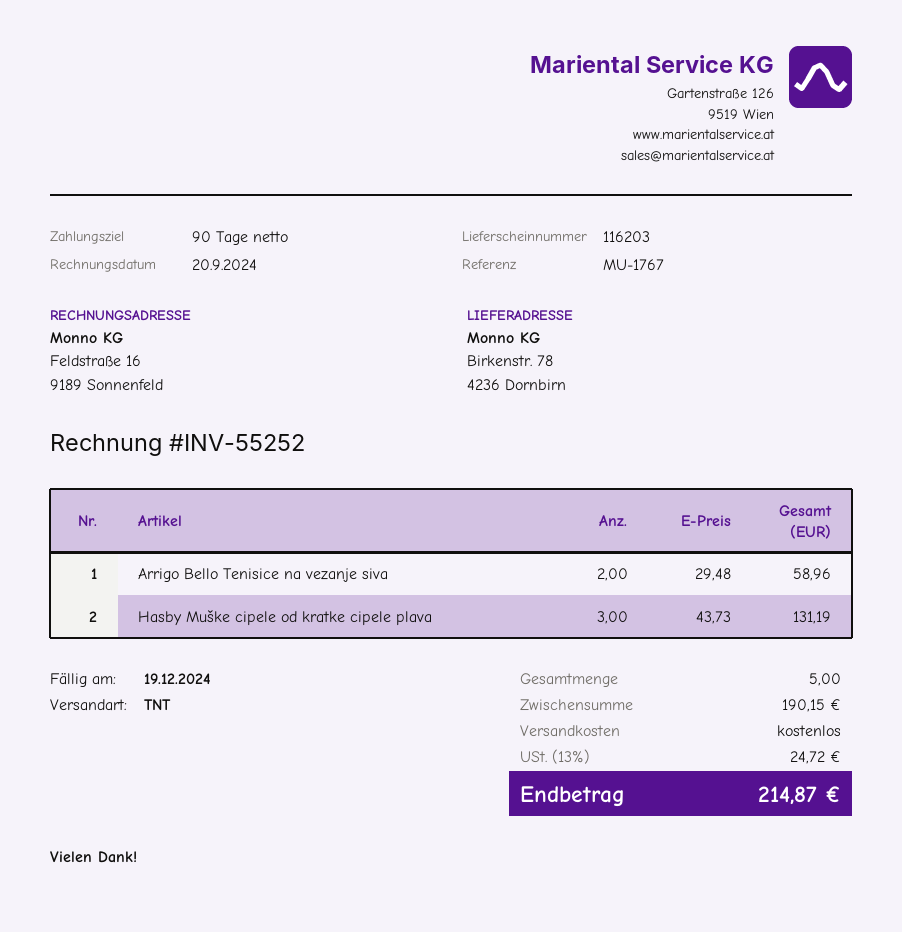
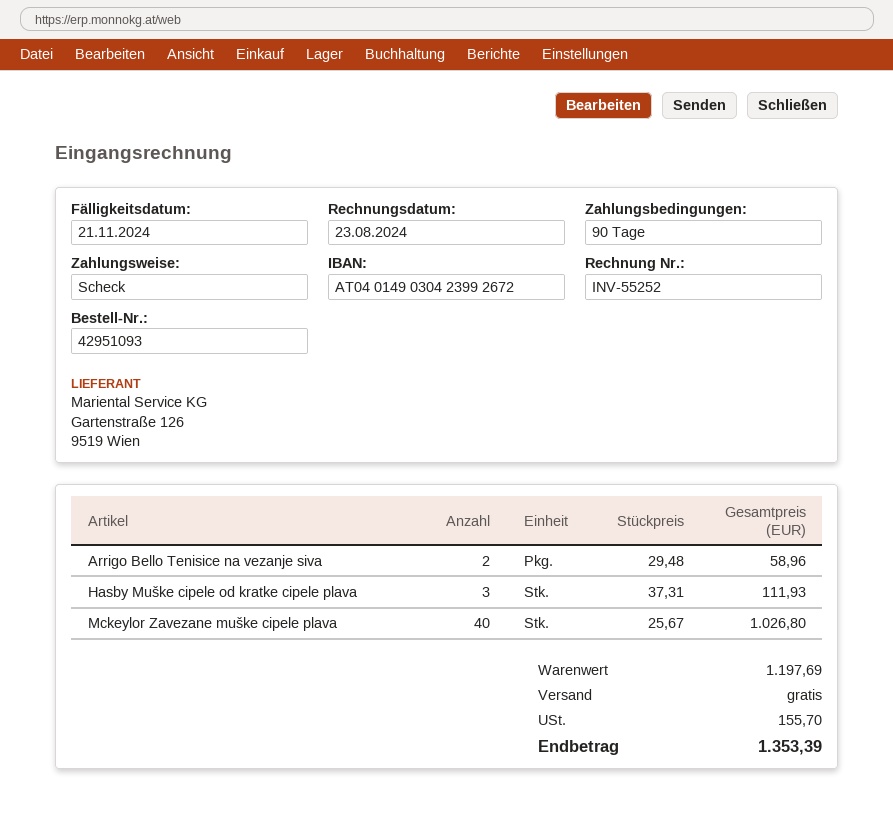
invoice date: 2024-09-20 -> 2024-08-23
due date: 2024-12-19 -> 2024-11-21
Hasby Muške cipele od kratke cipele plava: 3 x 43.73 = 131.19 -> 3 x 37.31 = 111.93
Mckeylor Zavezane muške cipele plava: none -> 40 x 25.67 = 1026.80
subtotal: 190.15 -> 1197.69
tax: 24.72 -> 155.70
total: 214.87 -> 1353.39

